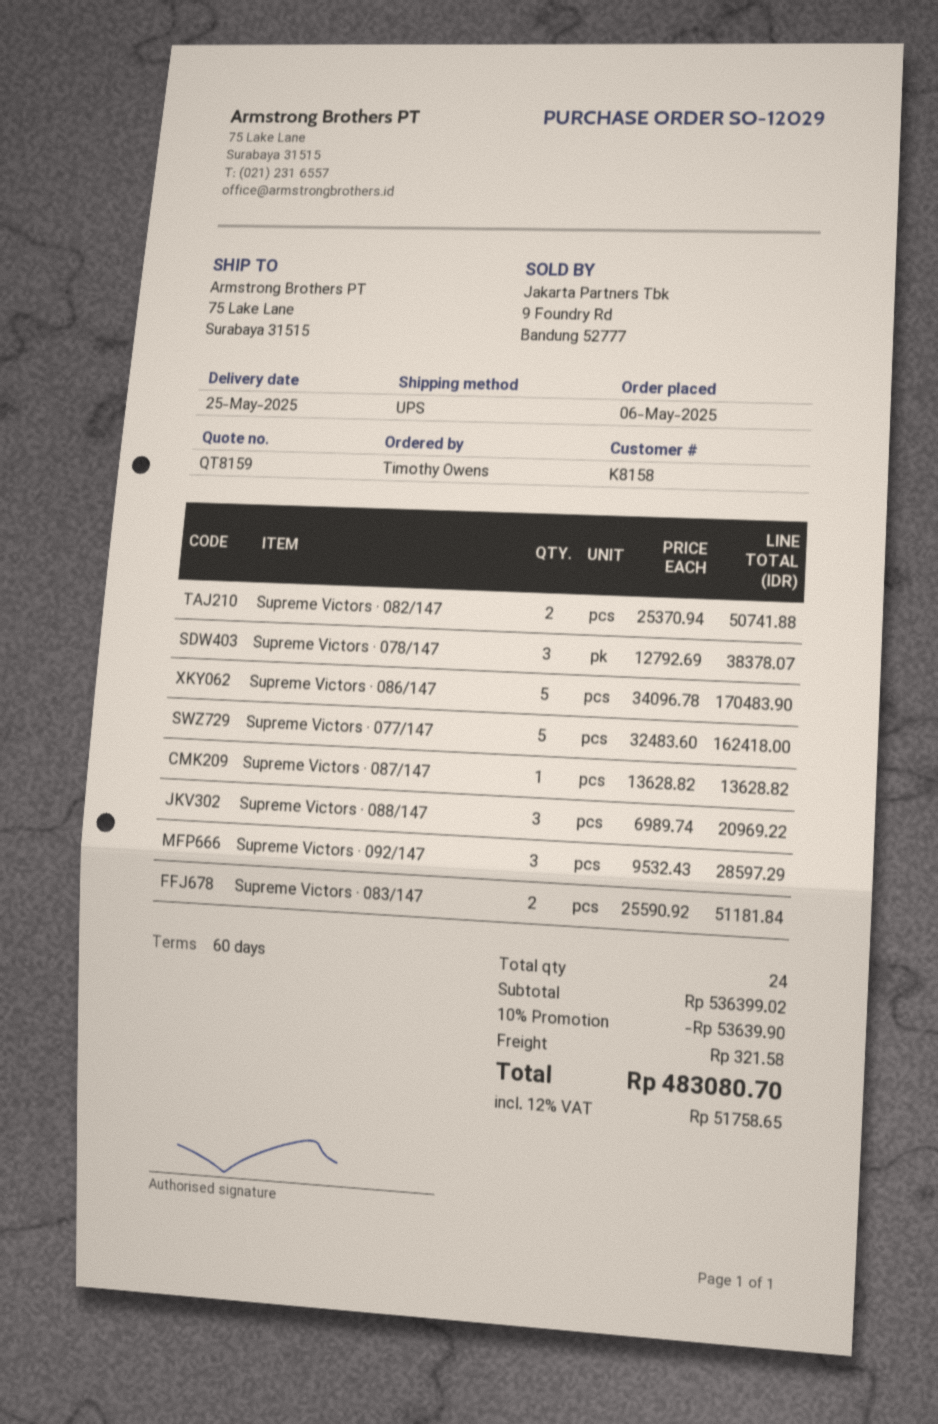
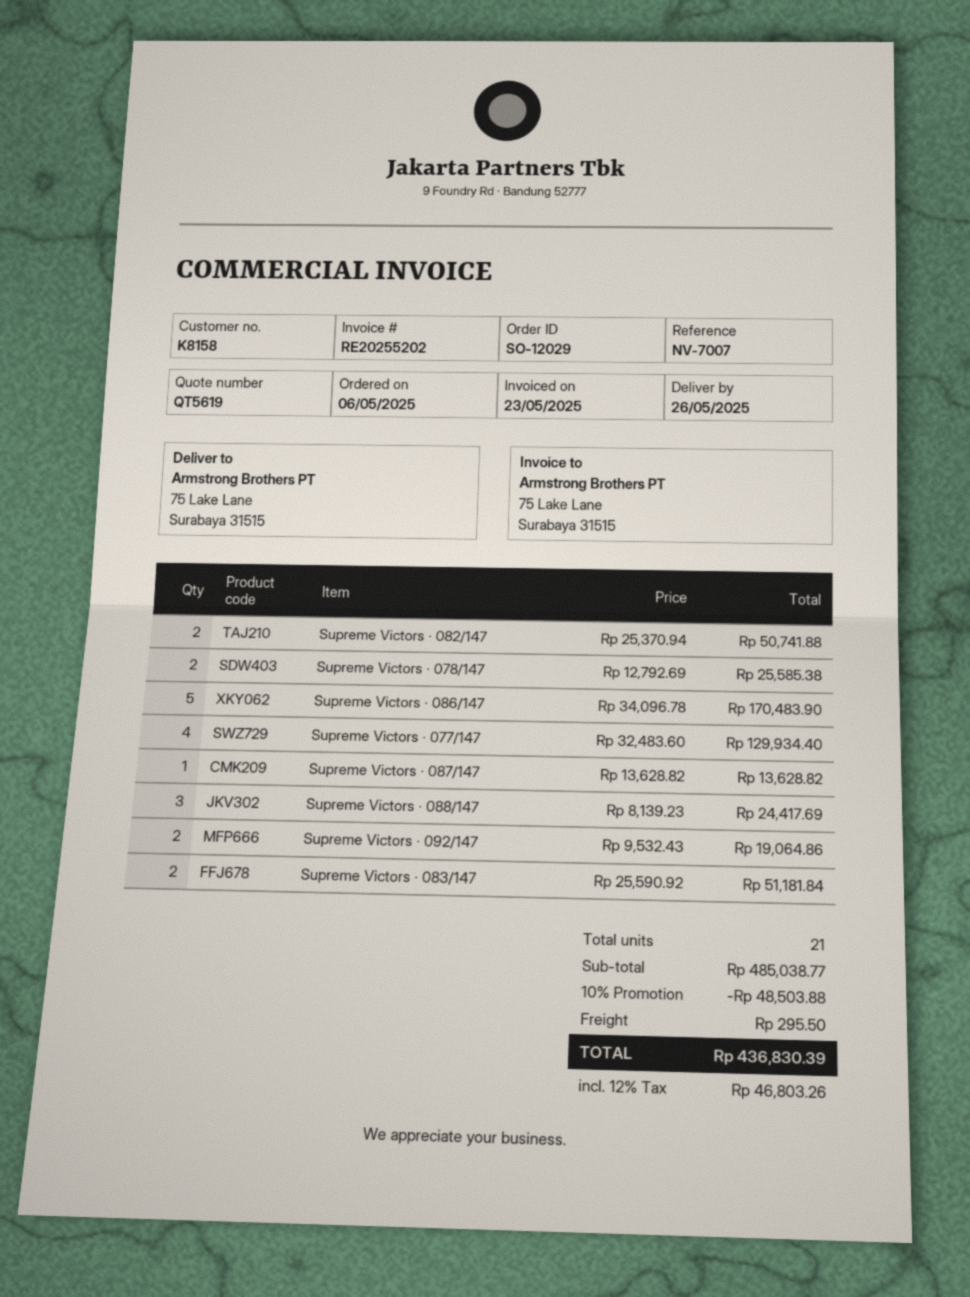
quote number: QT8159 -> QT5619
delivery date: 2025-05-25 -> 2025-05-26
Supreme Victors · 078/147: 3 x 12792.69 = 38378.07 -> 2 x 12792.69 = 25585.38
Supreme Victors · 077/147: 5 x 32483.60 = 162418.00 -> 4 x 32483.60 = 129934.40
Supreme Victors · 088/147: 3 x 6989.74 = 20969.22 -> 3 x 8139.23 = 24417.69
Supreme Victors · 092/147: 3 x 9532.43 = 28597.29 -> 2 x 9532.43 = 19064.86
total quantity: 24 -> 21
subtotal: 536399.02 -> 485038.77
discount: 10% = 53639.90 -> 10% = 48503.88
shipping: 321.58 -> 295.50
tax: 12% = 51758.65 -> 12% = 46803.26
total: 483080.70 -> 436830.39

